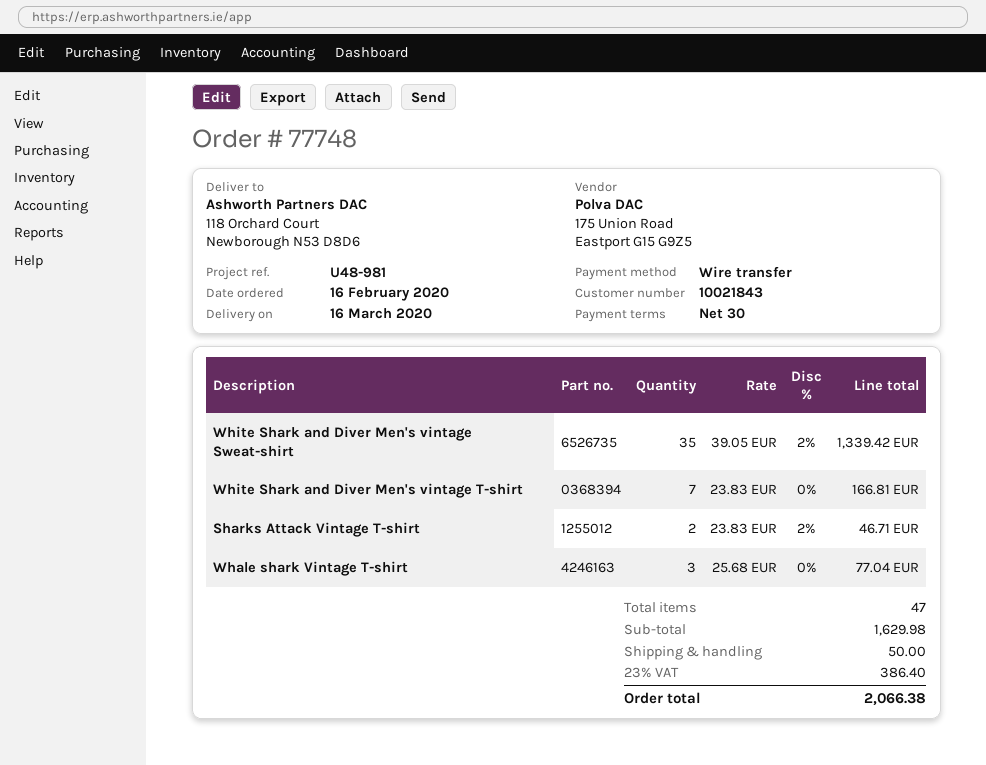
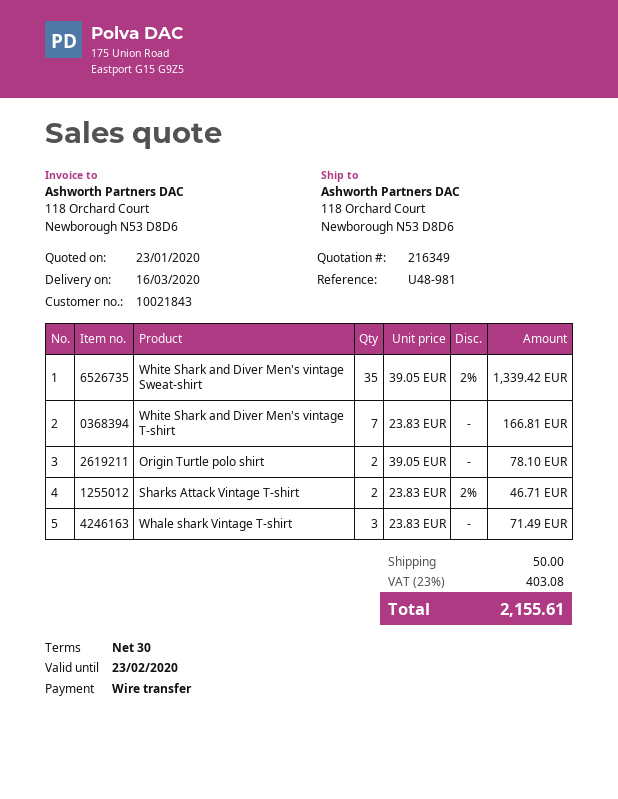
Whale shark Vintage T-shirt: 3 x 25.68 = 77.04 -> 3 x 23.83 = 71.49
Origin Turtle polo shirt: none -> 2 x 39.05 = 78.10
tax: 23% = 386.40 -> 23% = 403.08
total: 2066.38 -> 2155.61

